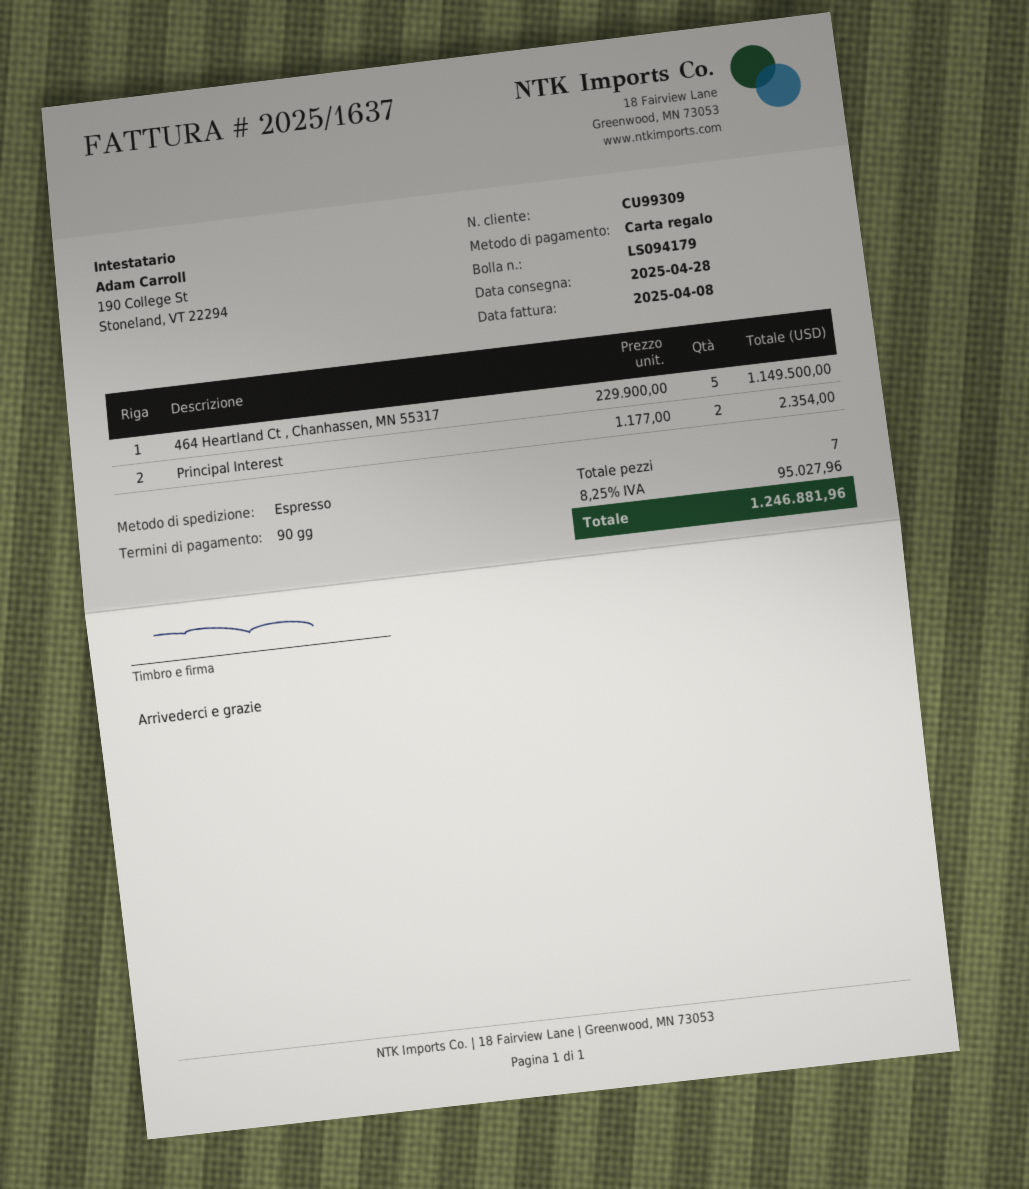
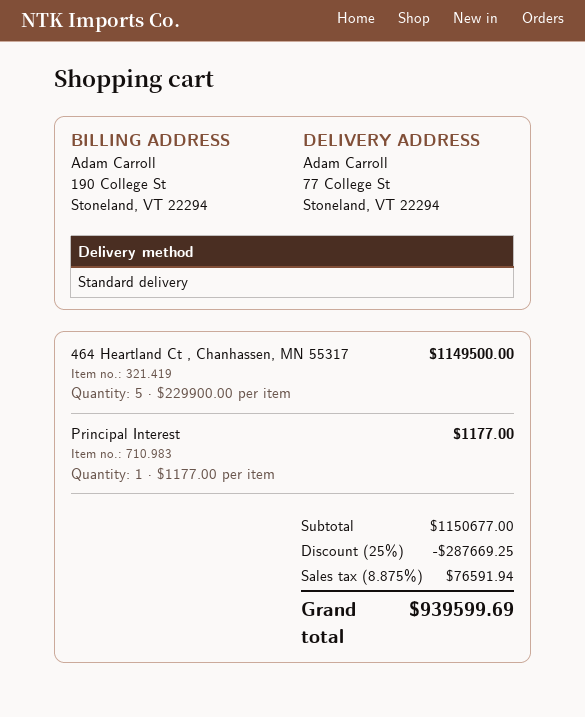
shipping method: express -> standard
Principal Interest: 2 x 1177.00 = 2354.00 -> 1 x 1177.00 = 1177.00
discount: none -> 25% = 287669.25
tax: 8.25% = 95027.96 -> 8.875% = 76591.94
total: 1246881.96 -> 939599.69

